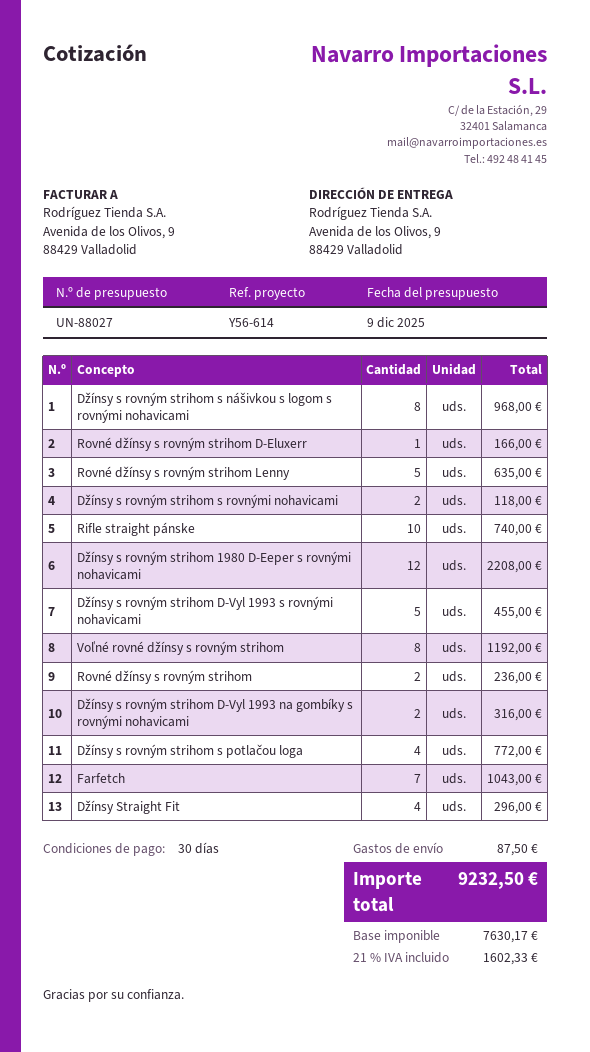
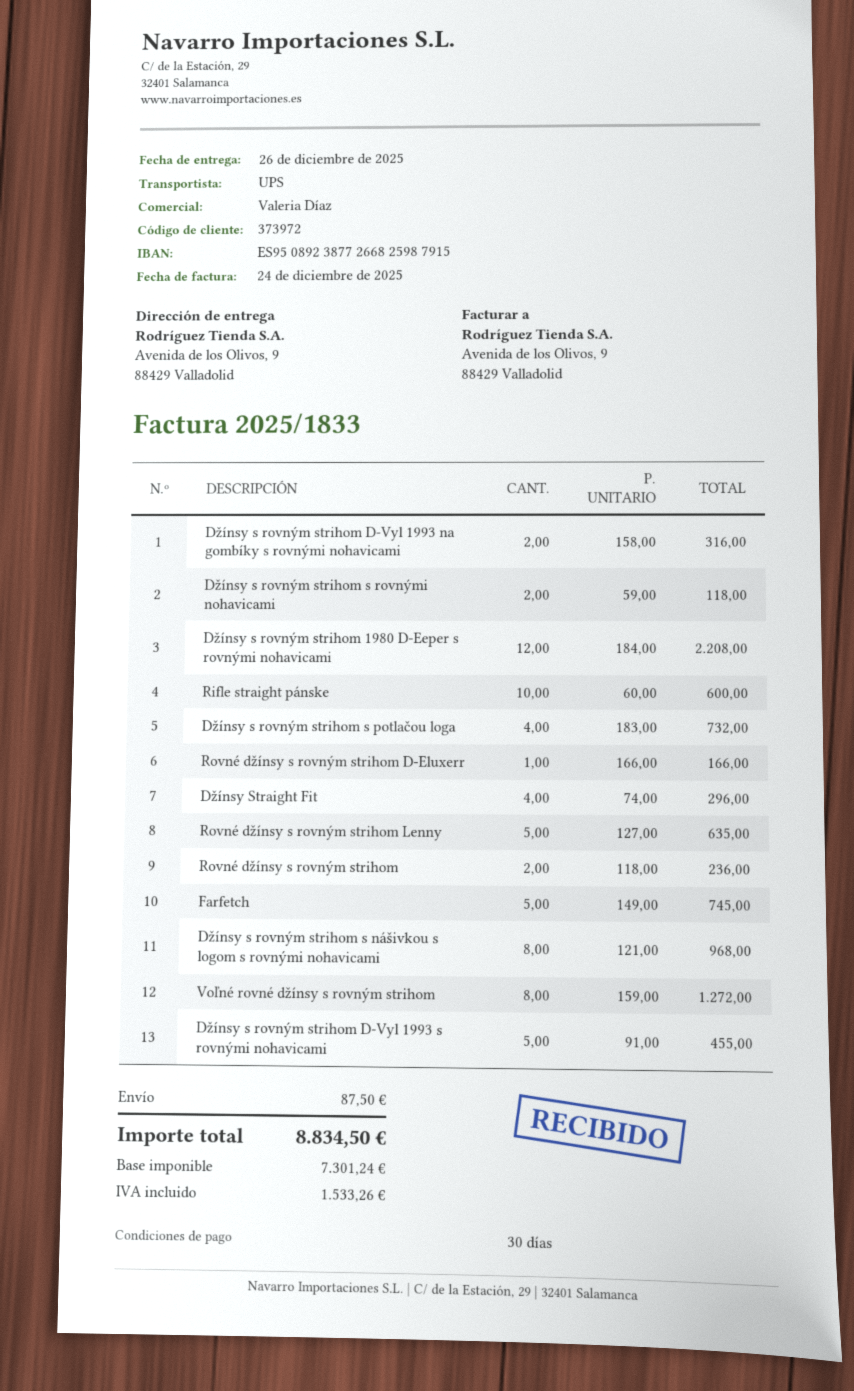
Rifle straight pánske: 10 for 740.00 -> 10 for 600.00
Voľné rovné džínsy s rovným strihom: 8 for 1192.00 -> 8 for 1272.00
Džínsy s rovným strihom s potlačou loga: 4 for 772.00 -> 4 for 732.00
Farfetch: 7 for 1043.00 -> 5 for 745.00
net: 7630.17 -> 7301.24
tax: 1602.33 -> 1533.26
total: 9232.50 -> 8834.50

